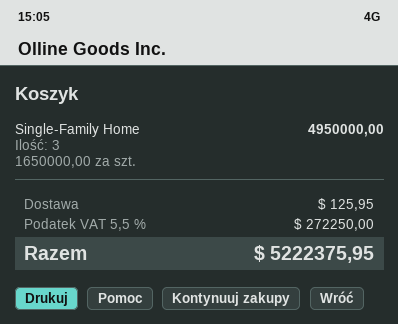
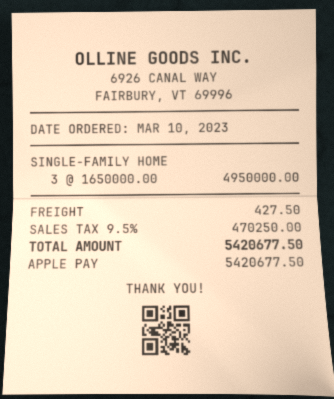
shipping: 125.95 -> 427.50
tax: 5.5% = 272250.00 -> 9.5% = 470250.00
total: 5222375.95 -> 5420677.50

